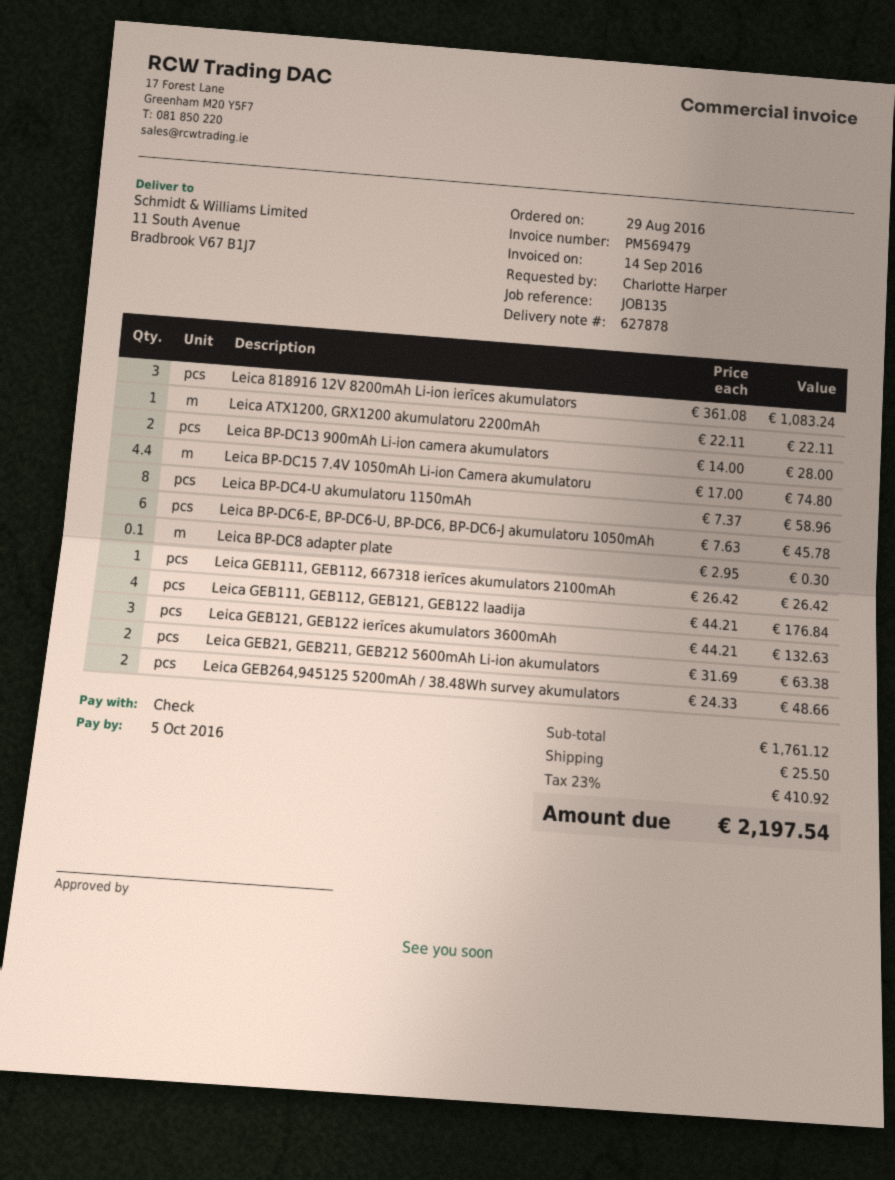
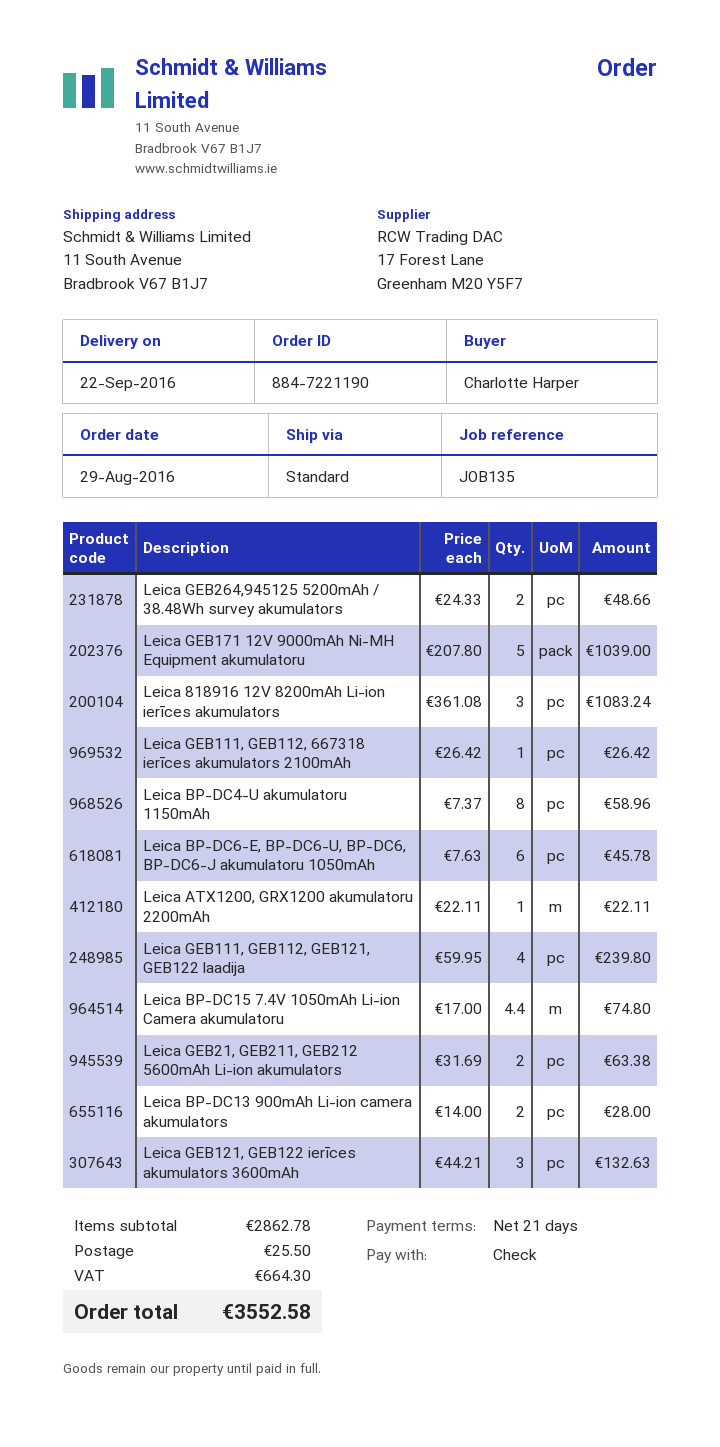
Leica BP-DC8 adapter plate: 0.1 x 2.95 = 0.30 -> none
Leica GEB111, GEB112, GEB121, GEB122 laadija: 4 x 44.21 = 176.84 -> 4 x 59.95 = 239.80
Leica GEB171 12V 9000mAh Ni-MH Equipment akumulatoru: none -> 5 x 207.80 = 1039.00
subtotal: 1761.12 -> 2862.78
tax: 410.92 -> 664.30
total: 2197.54 -> 3552.58

